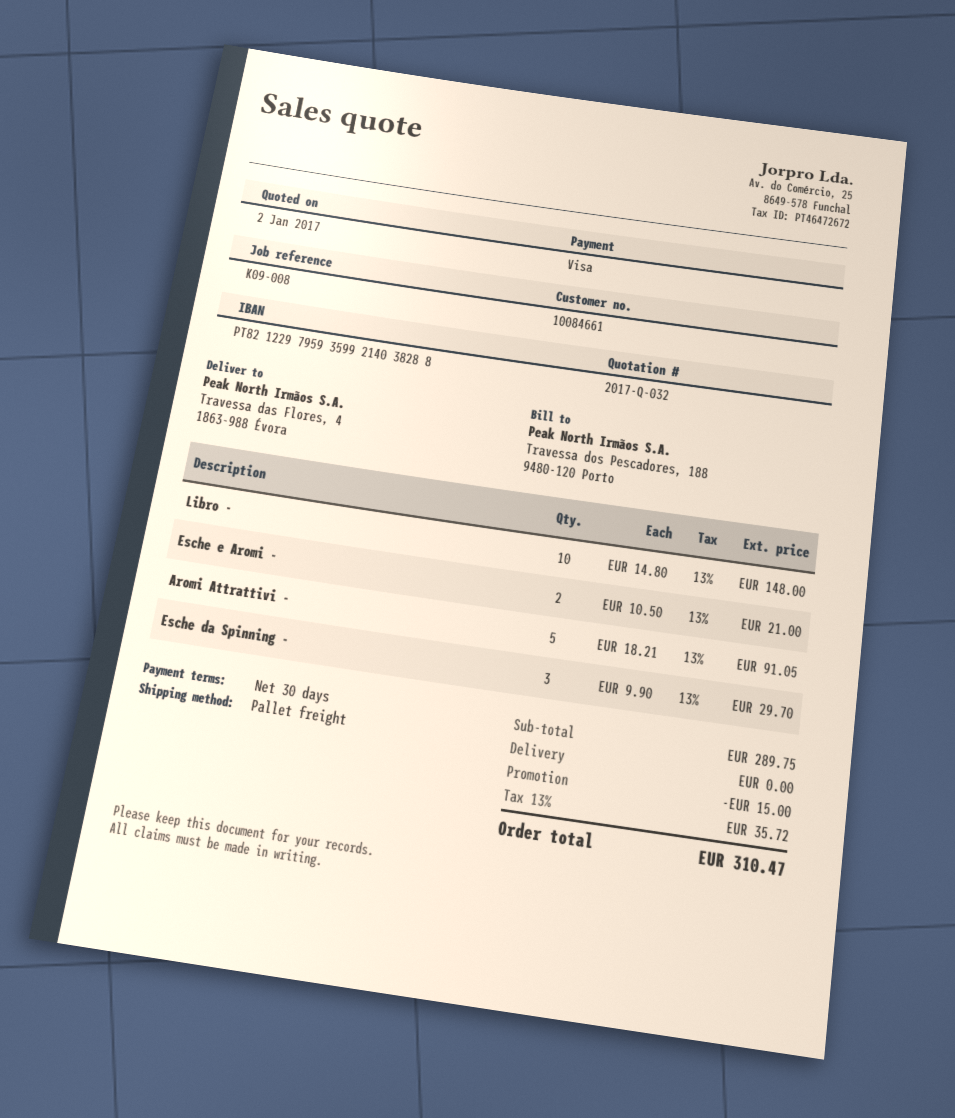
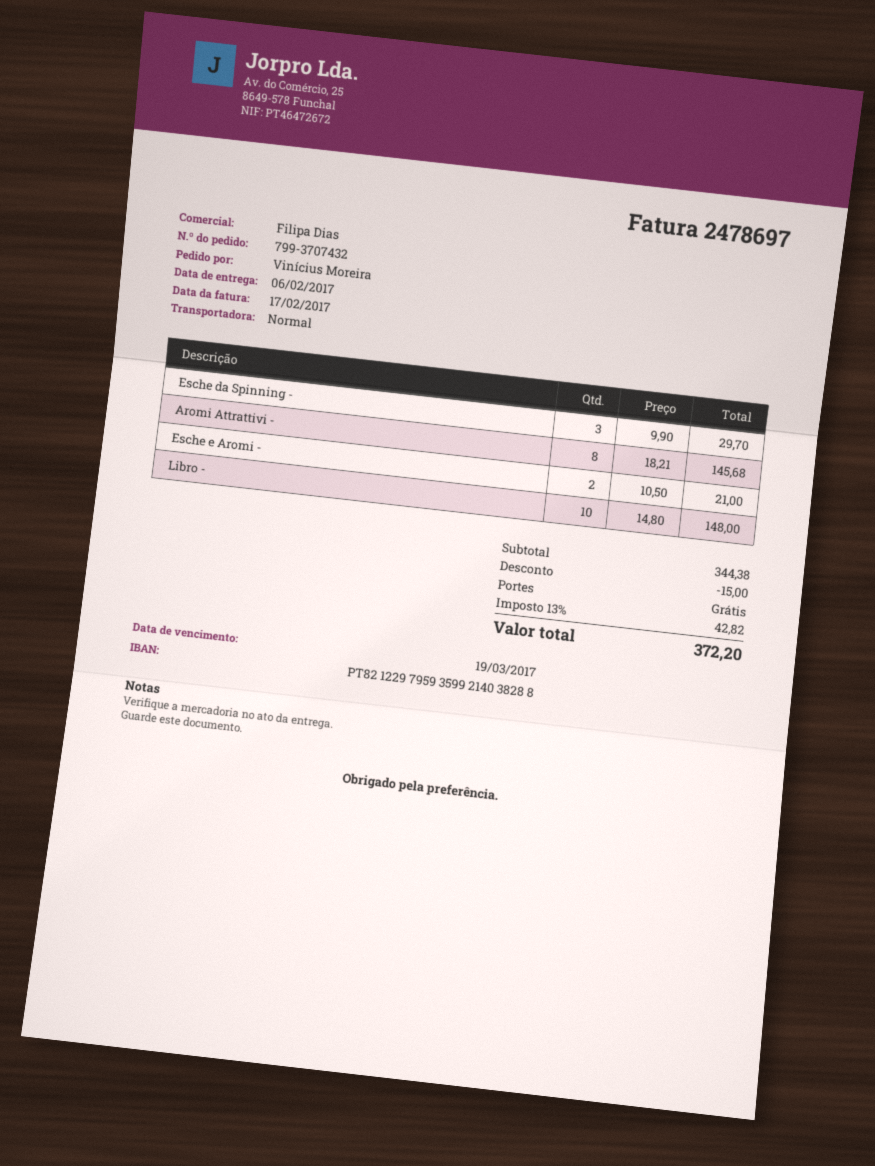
shipping method: pallet freight -> standard
Aromi Attrattivi -: 5 x 18.21 = 91.05 -> 8 x 18.21 = 145.68
subtotal: 289.75 -> 344.38
tax: 13% = 35.72 -> 13% = 42.82
total: 310.47 -> 372.20

